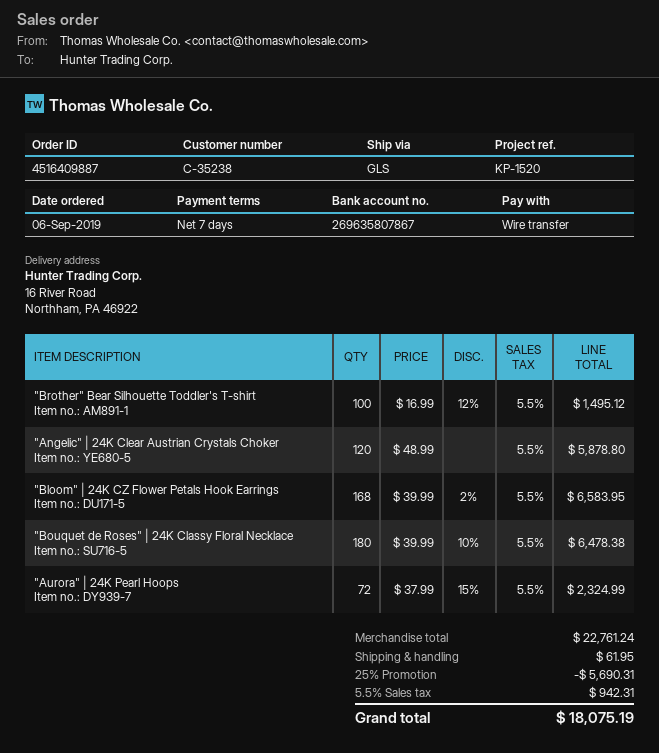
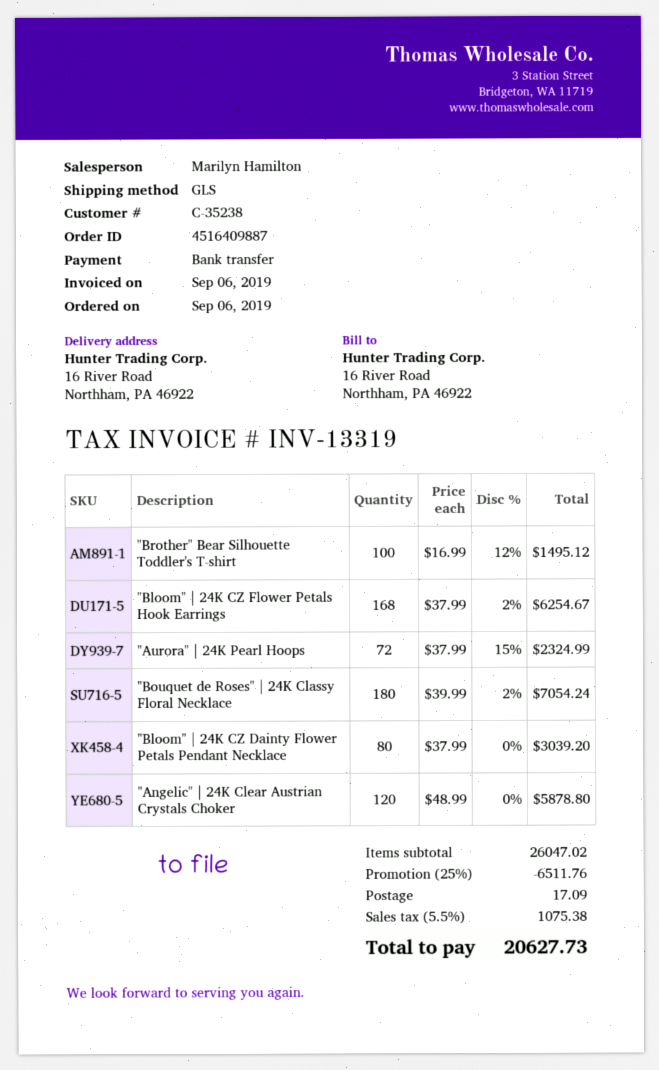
"Bloom" | 24K CZ Flower Petals Hook Earrings: 168 x 39.99 - 2% = 6583.95 -> 168 x 37.99 - 2% = 6254.67
"Bouquet de Roses" | 24K Classy Floral Necklace: 180 x 39.99 - 10% = 6478.38 -> 180 x 39.99 - 2% = 7054.24
"Bloom" | 24K CZ Dainty Flower Petals Pendant Necklace: none -> 80 x 37.99 = 3039.20
subtotal: 22761.24 -> 26047.02
discount: 25% = 5690.31 -> 25% = 6511.76
shipping: 61.95 -> 17.09
tax: 5.5% = 942.31 -> 5.5% = 1075.38
total: 18075.19 -> 20627.73

